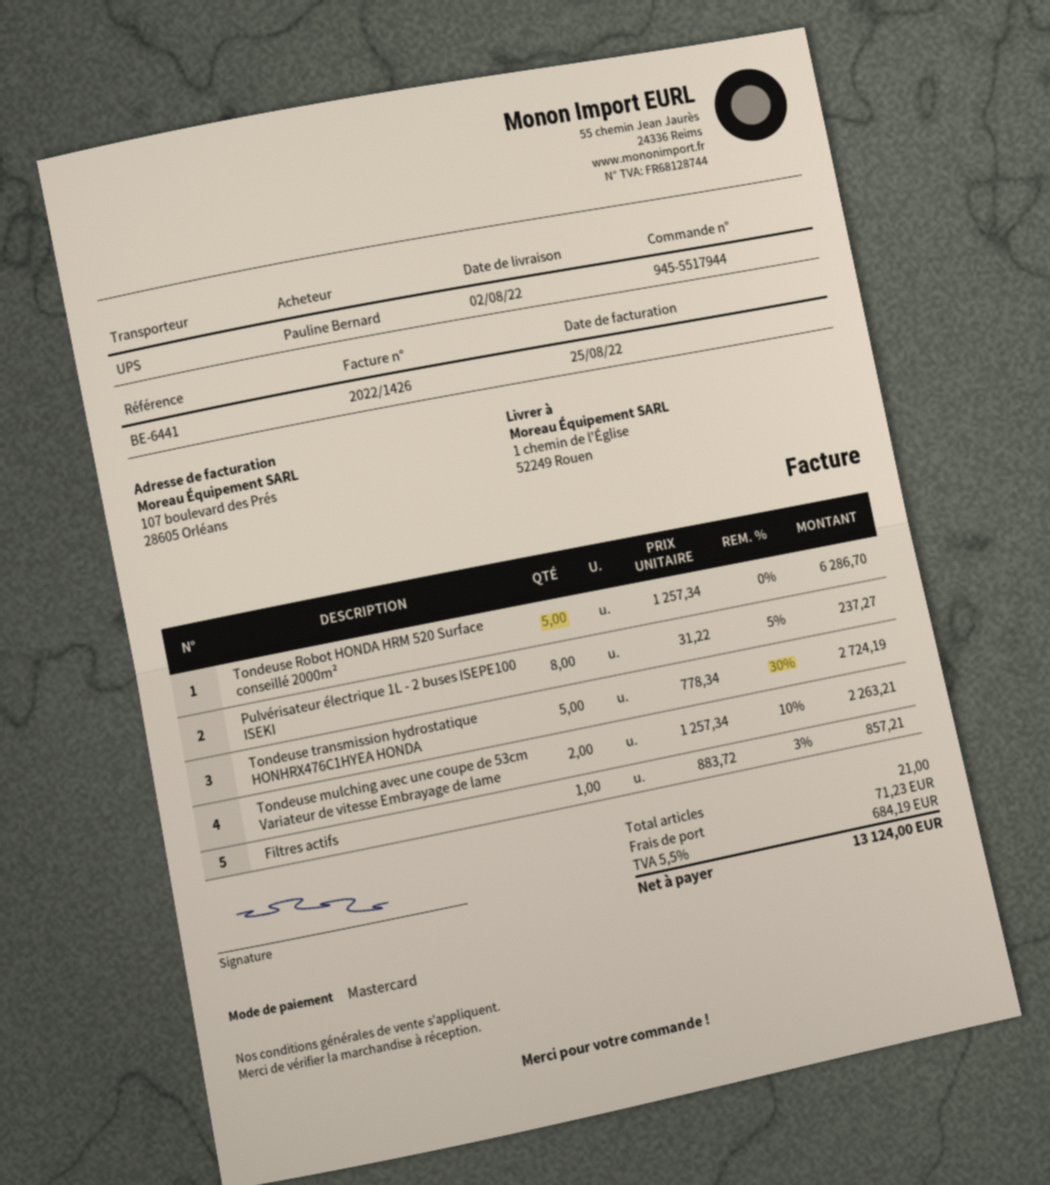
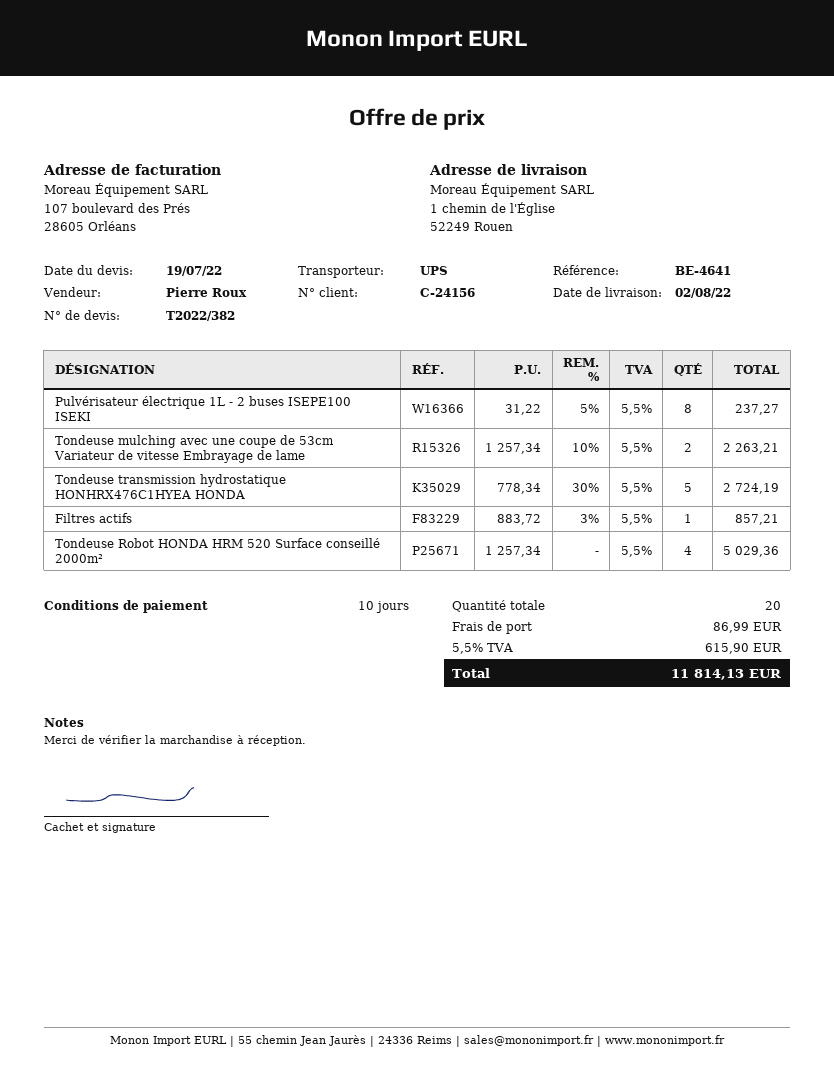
reference: BE-6441 -> BE-4641
Tondeuse Robot HONDA HRM 520 Surface conseillé 2000m²: 5 x 1257.34 = 6286.70 -> 4 x 1257.34 = 5029.36
total quantity: 21 -> 20
shipping: 71.23 -> 86.99
tax: 5.5% = 684.19 -> 5.5% = 615.90
total: 13124.00 -> 11814.13

